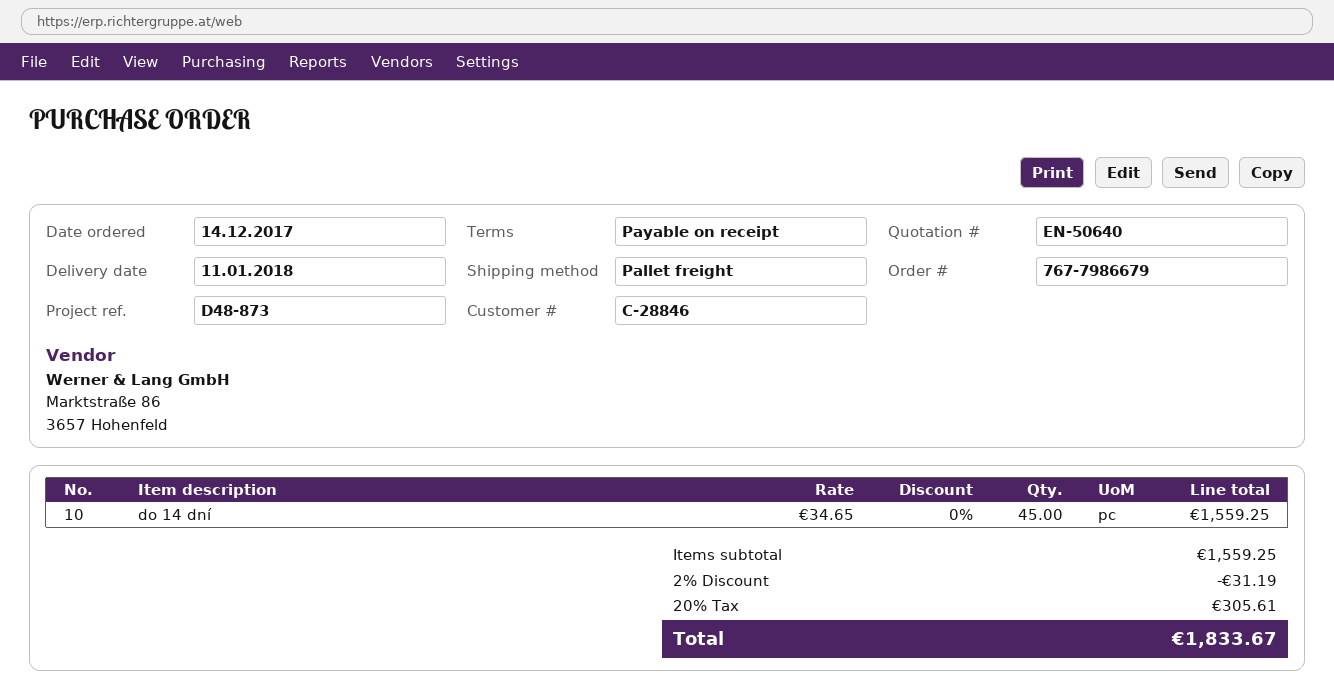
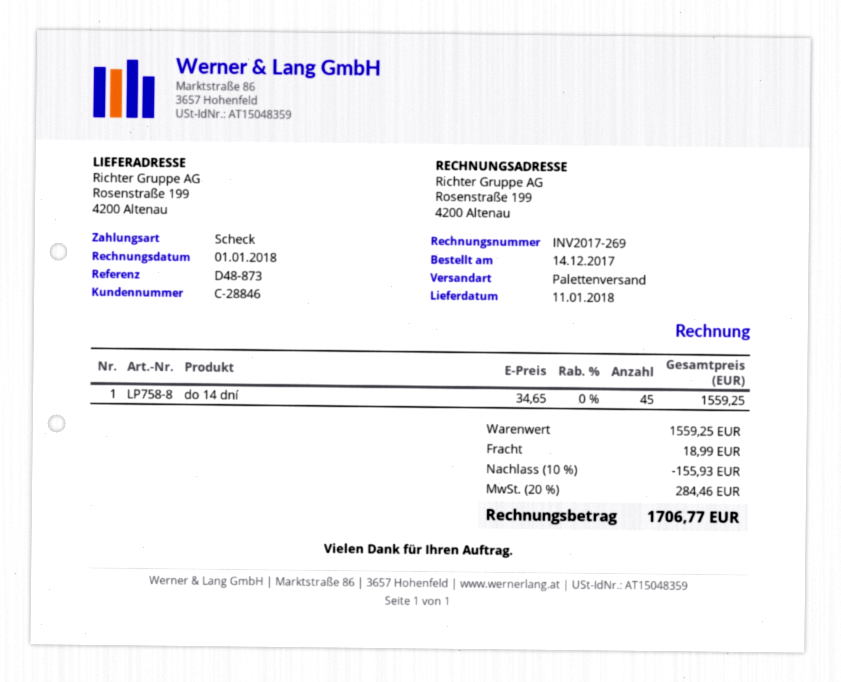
discount: 2% = 31.19 -> 10% = 155.93
shipping: none -> 18.99
tax: 20% = 305.61 -> 20% = 284.46
total: 1833.67 -> 1706.77

